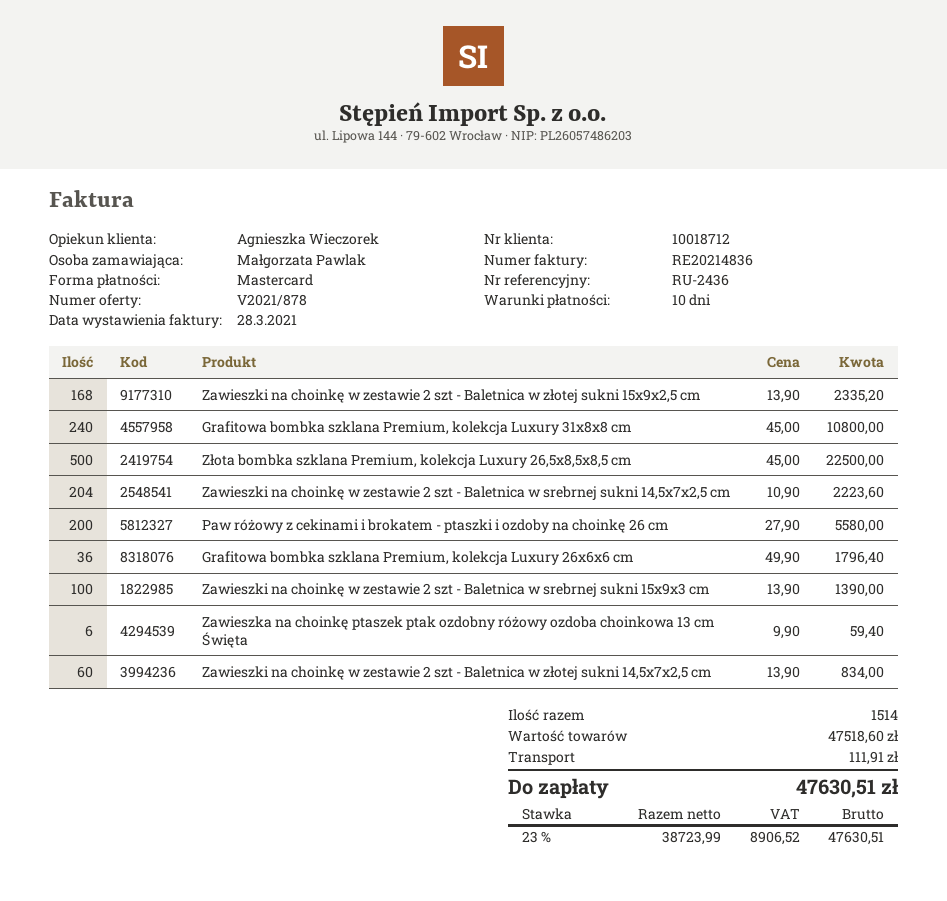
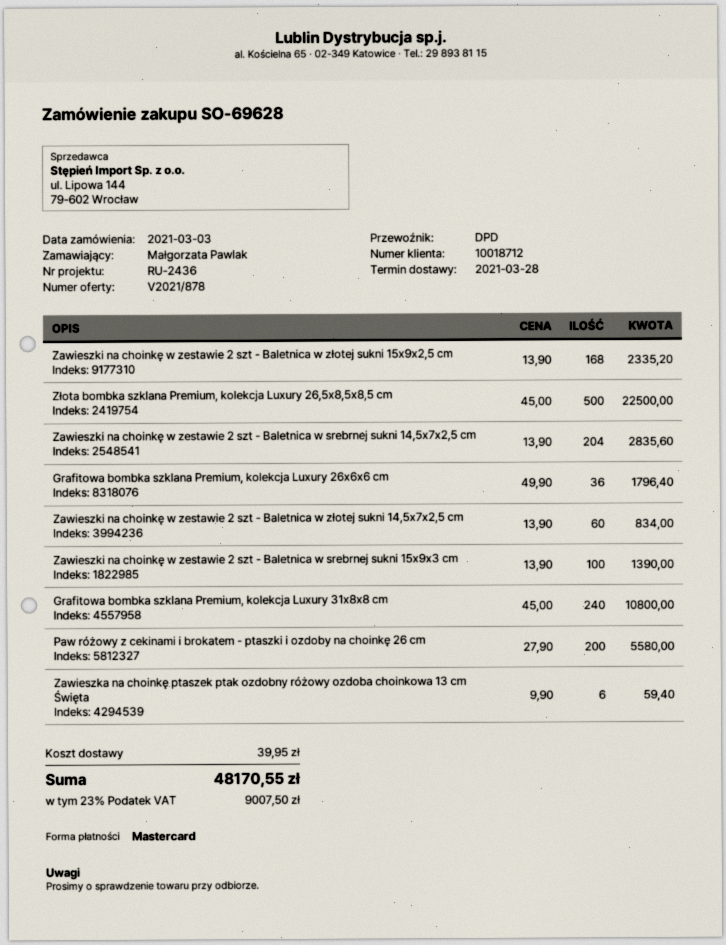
Zawieszki na choinkę w zestawie 2 szt - Baletnica w srebrnej sukni 14,5x7x2,5 cm: 204 x 10.90 = 2223.60 -> 204 x 13.90 = 2835.60
shipping: 111.91 -> 39.95
tax: 23% = 8906.52 -> 23% = 9007.50
total: 47630.51 -> 48170.55

